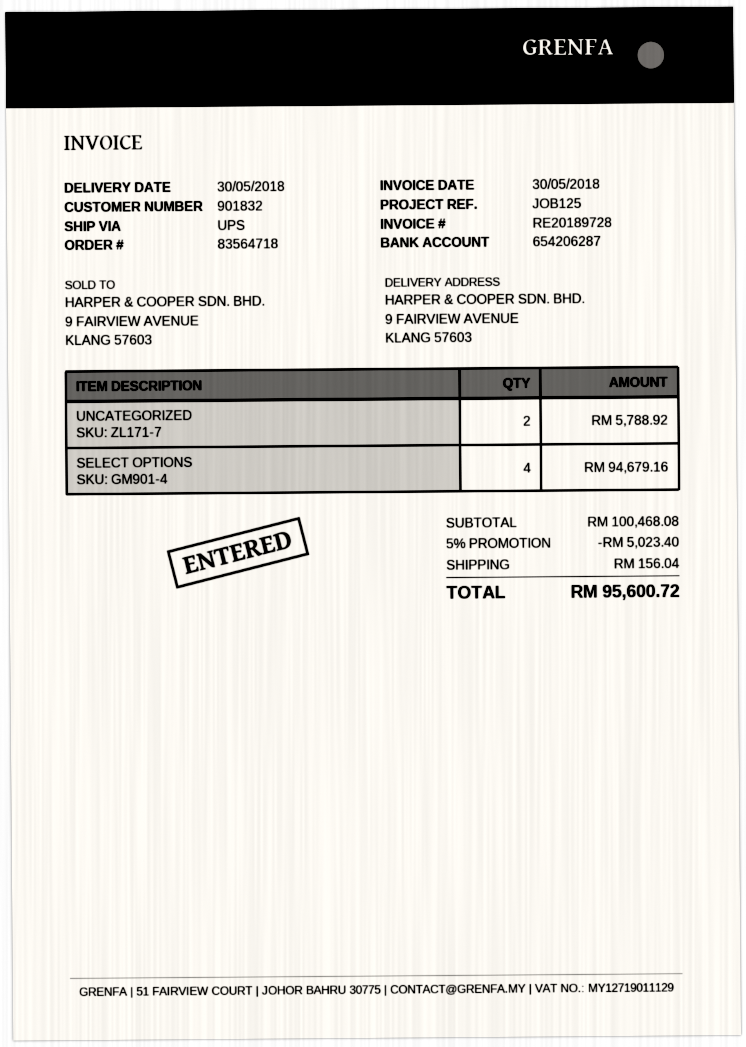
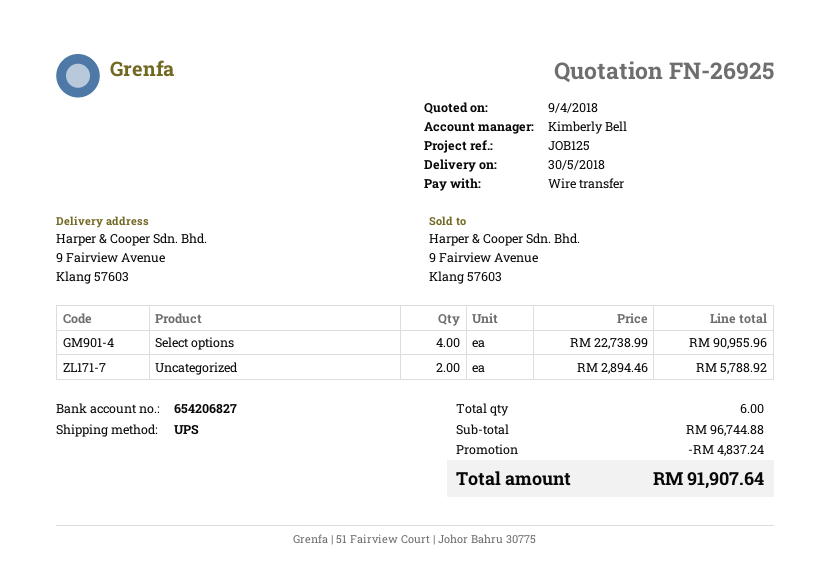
bank account: 654206287 -> 654206827
SELECT OPTIONS: 4 for 94679.16 -> 4 for 90955.96
subtotal: 100468.08 -> 96744.88
discount: 5023.40 -> 4837.24
shipping: 156.04 -> none
total: 95600.72 -> 91907.64

